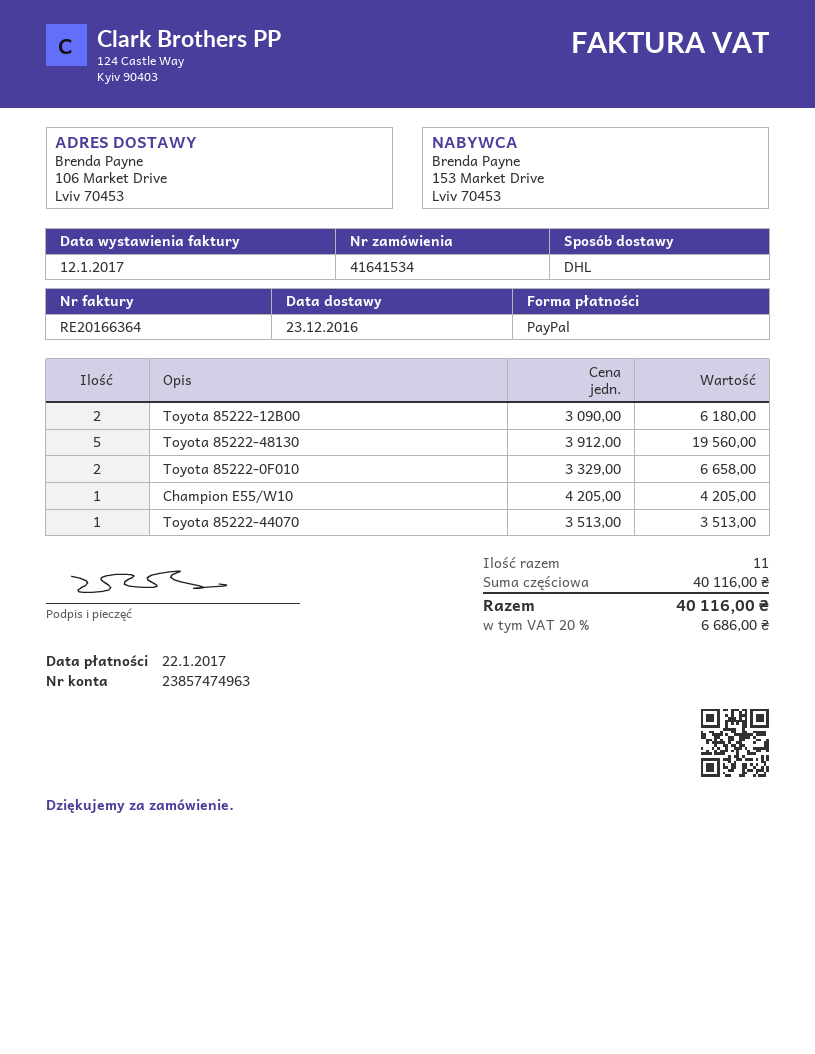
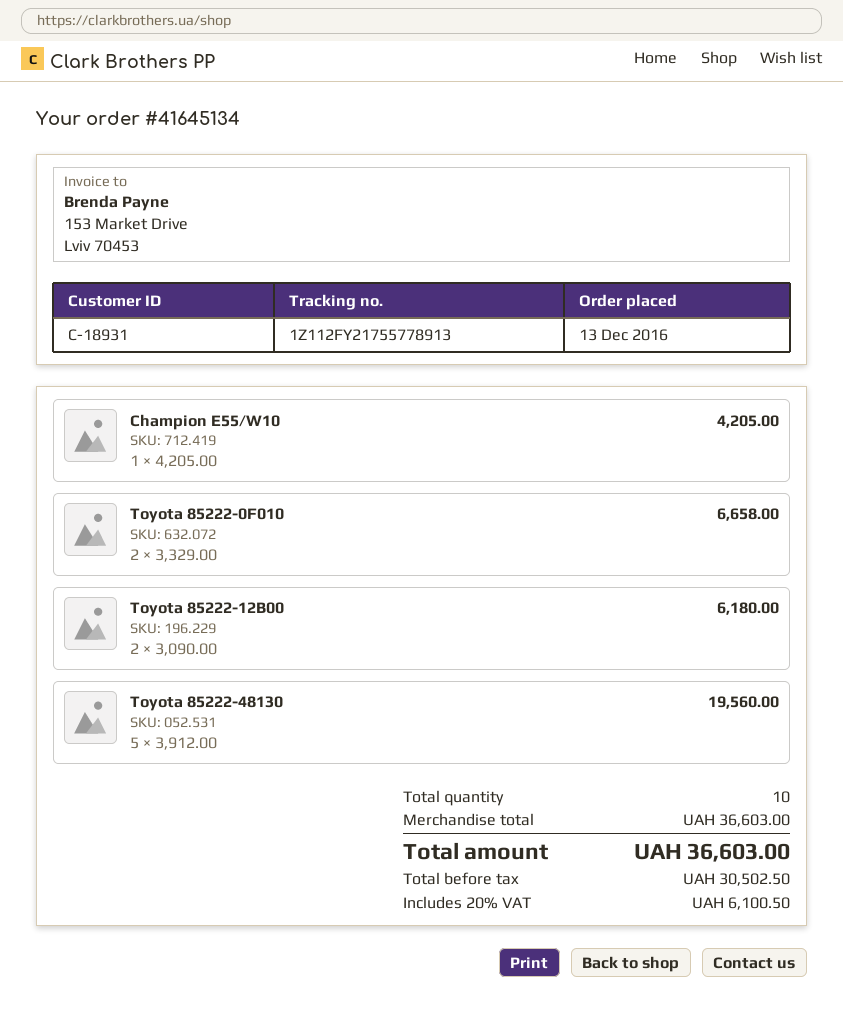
order number: 41641534 -> 41645134
Toyota 85222-44070: 1 x 3513.00 = 3513.00 -> none
total quantity: 11 -> 10
subtotal: 40116.00 -> 36603.00
tax: 20% = 6686.00 -> 20% = 6100.50
total: 40116.00 -> 36603.00

